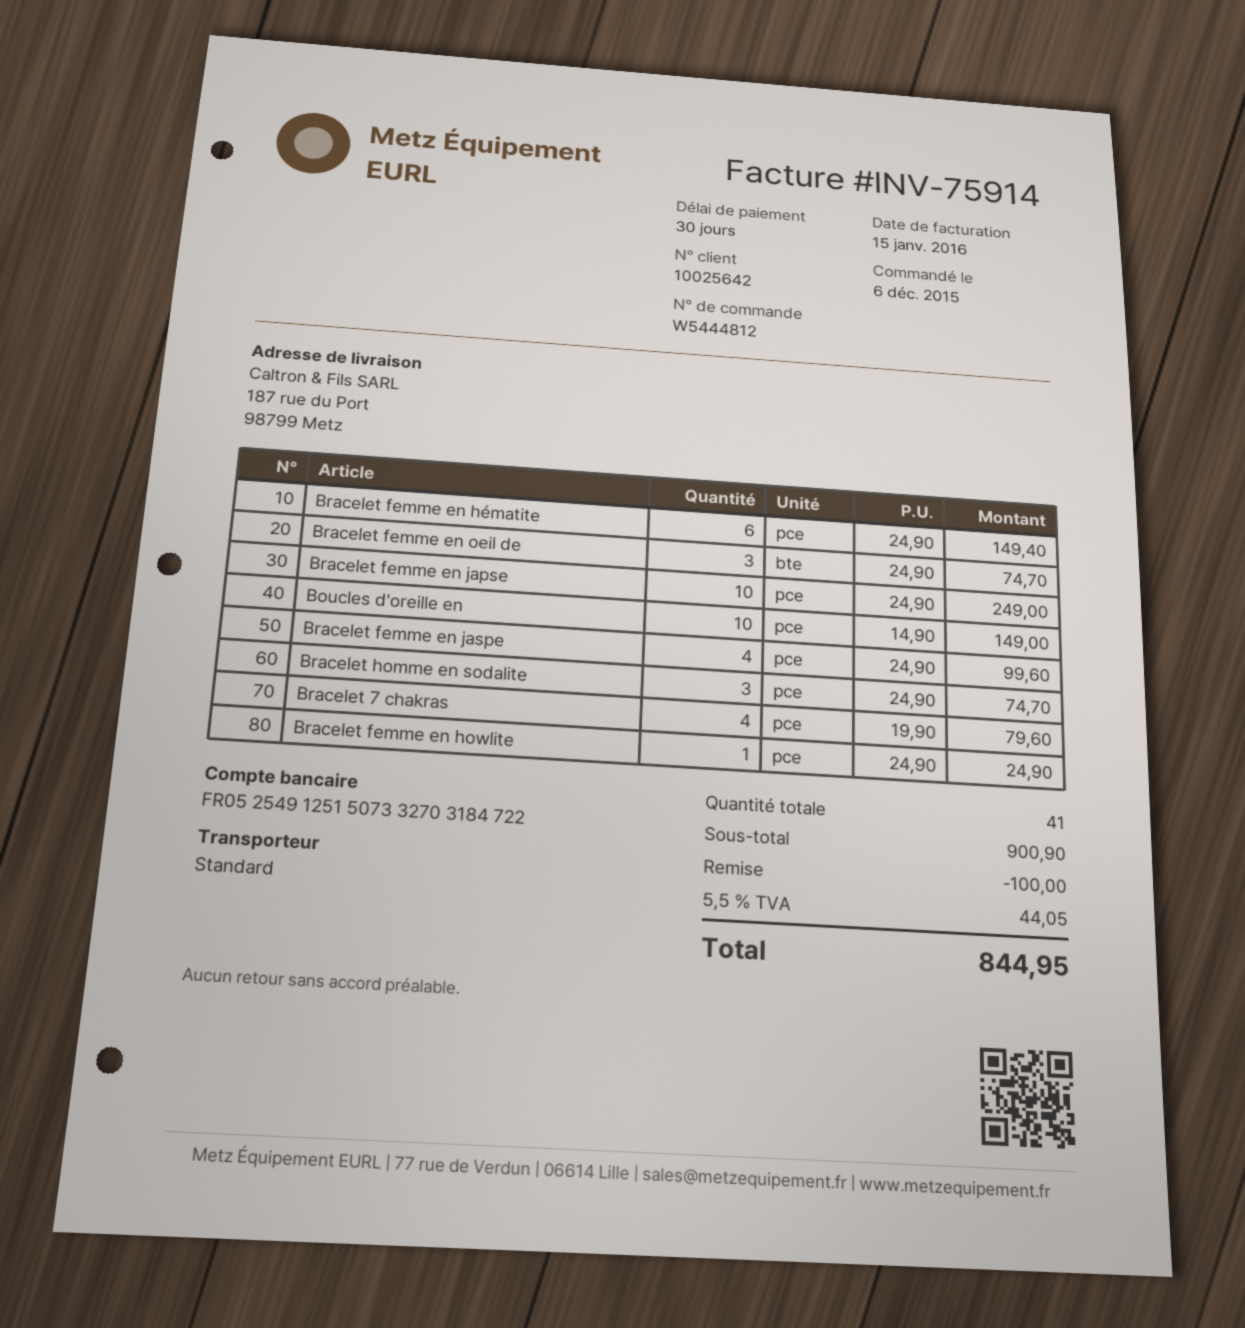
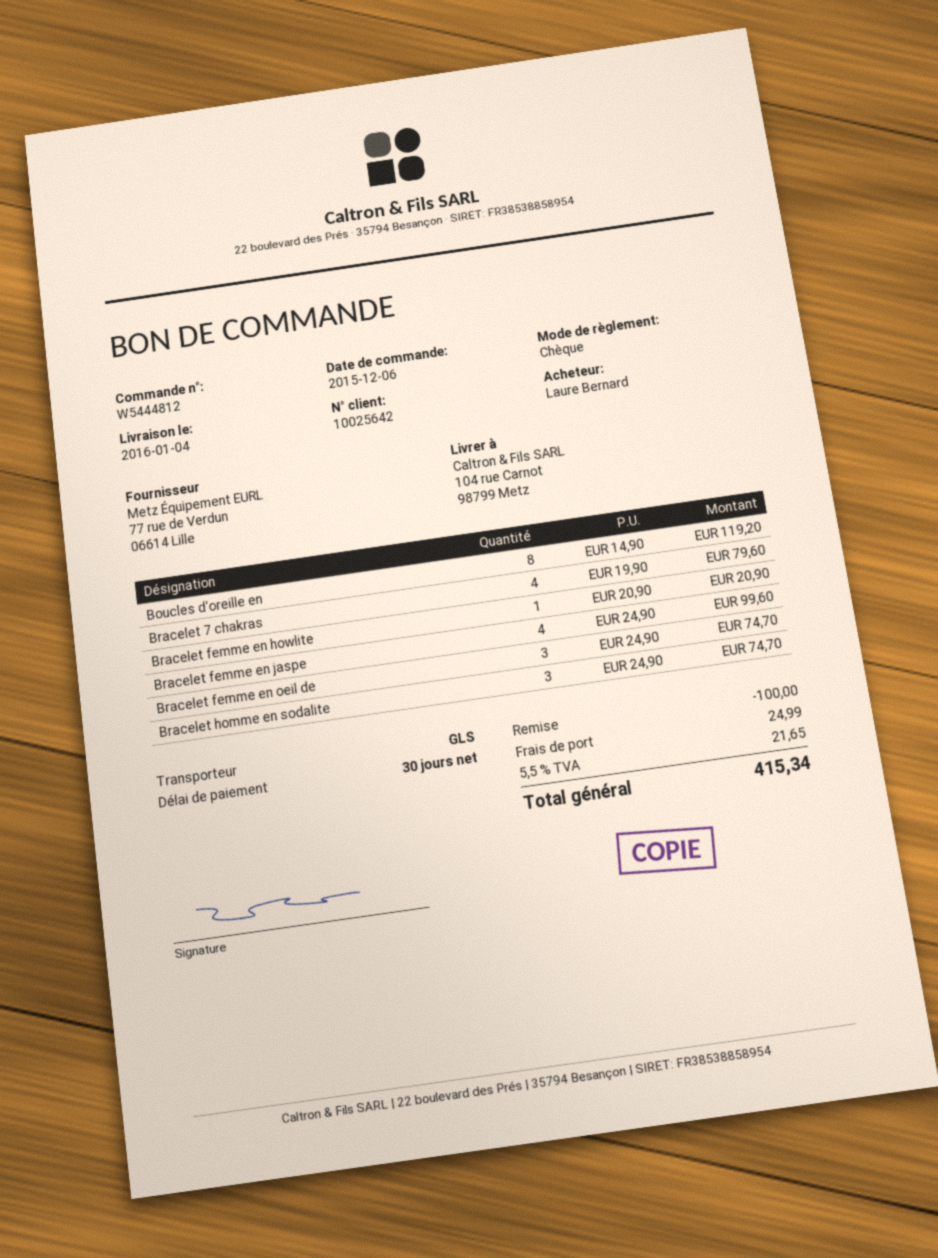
shipping method: standard -> GLS
ship to: 187 rue du Port, 98799 Metz -> 104 rue Carnot, 98799 Metz
Bracelet femme en hématite: 6 x 24.90 = 149.40 -> none
Bracelet femme en japse: 10 x 24.90 = 249.00 -> none
Boucles d'oreille en: 10 x 14.90 = 149.00 -> 8 x 14.90 = 119.20
Bracelet femme en howlite: 1 x 24.90 = 24.90 -> 1 x 20.90 = 20.90
shipping: none -> 24.99
tax: 5.5% = 44.05 -> 5.5% = 21.65
total: 844.95 -> 415.34

